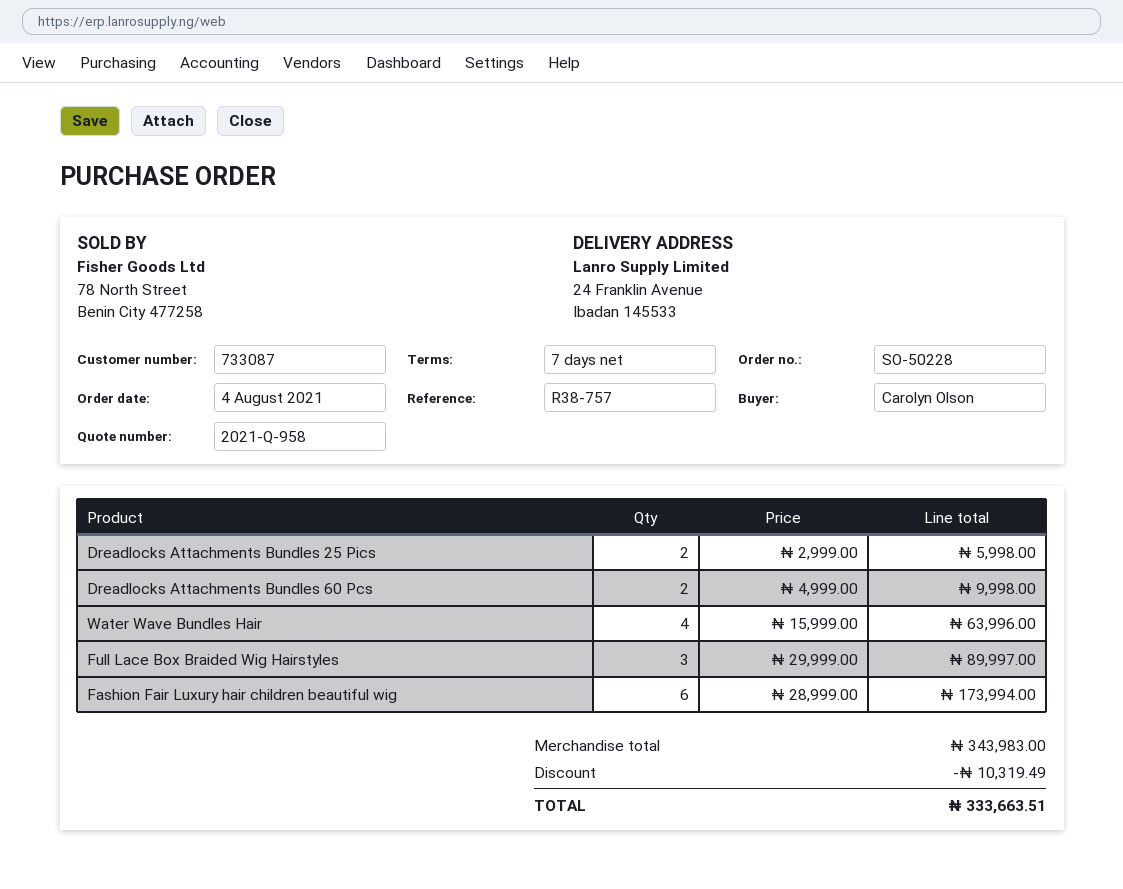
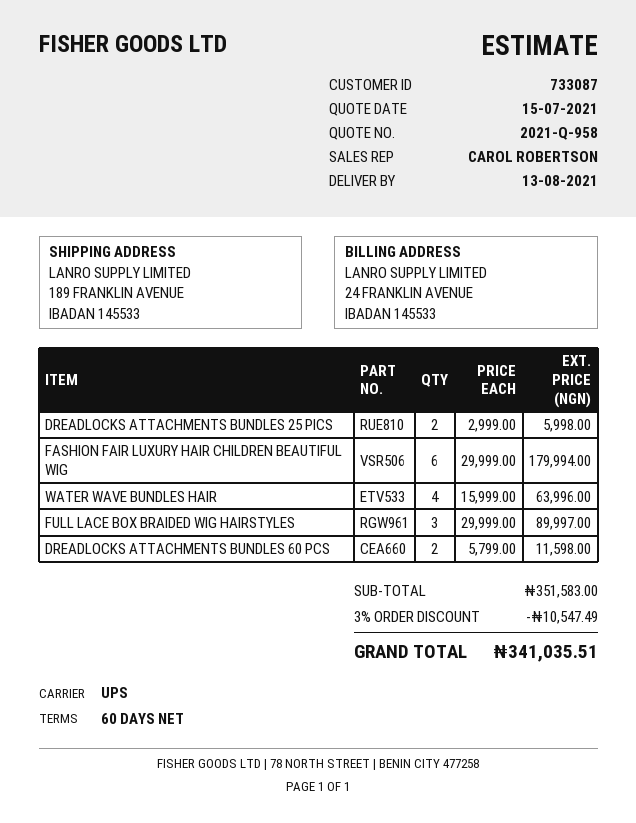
payment terms: 7 days -> 60 days
ship to: 24 Franklin Avenue, Ibadan 145533 -> 189 FRANKLIN AVENUE, IBADAN 145533
Dreadlocks Attachments Bundles 60 Pcs: 2 x 4999.00 = 9998.00 -> 2 x 5799.00 = 11598.00
Fashion Fair Luxury hair children beautiful wig: 6 x 28999.00 = 173994.00 -> 6 x 29999.00 = 179994.00
subtotal: 343983.00 -> 351583.00
discount: 10319.49 -> 10547.49
total: 333663.51 -> 341035.51

